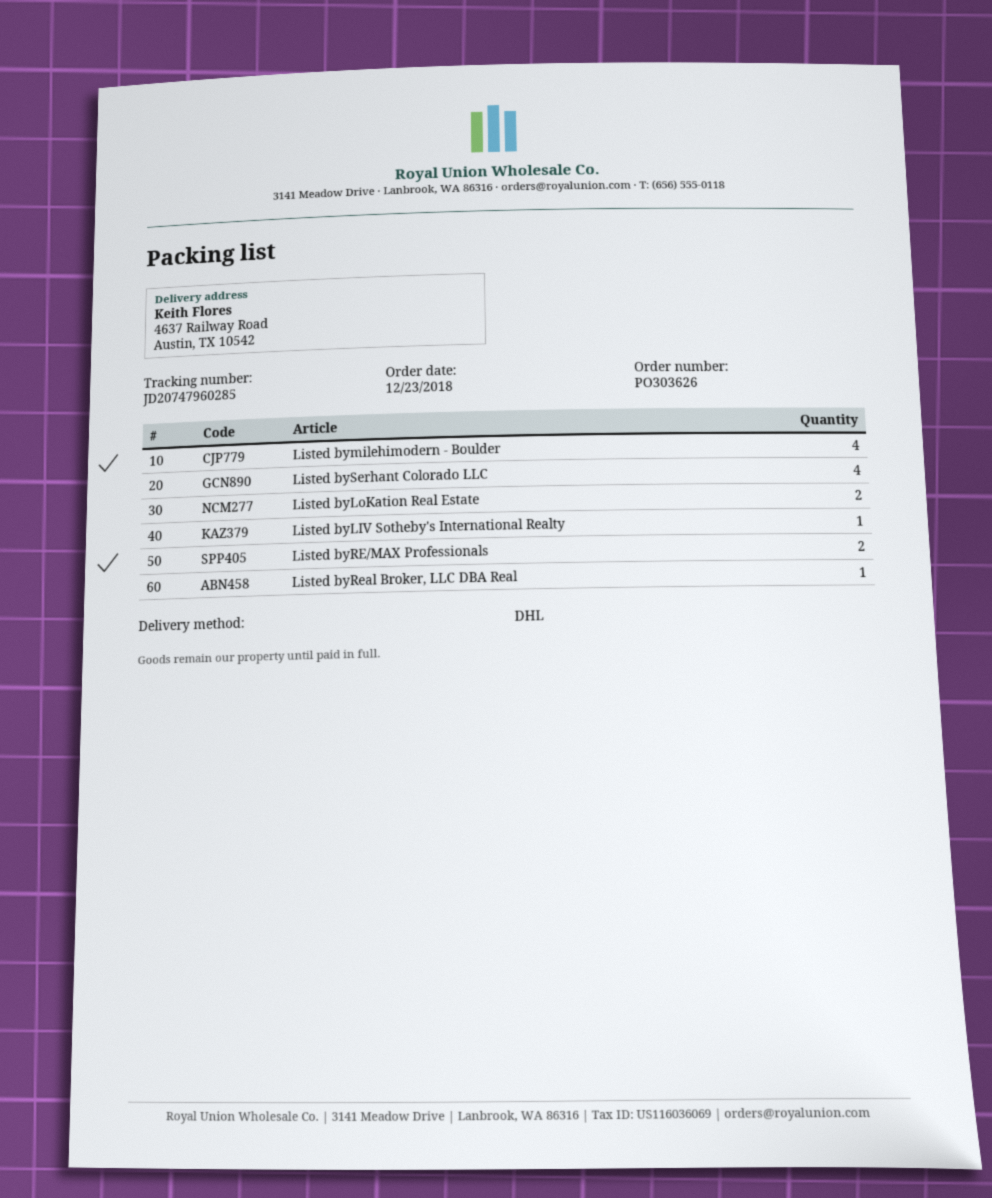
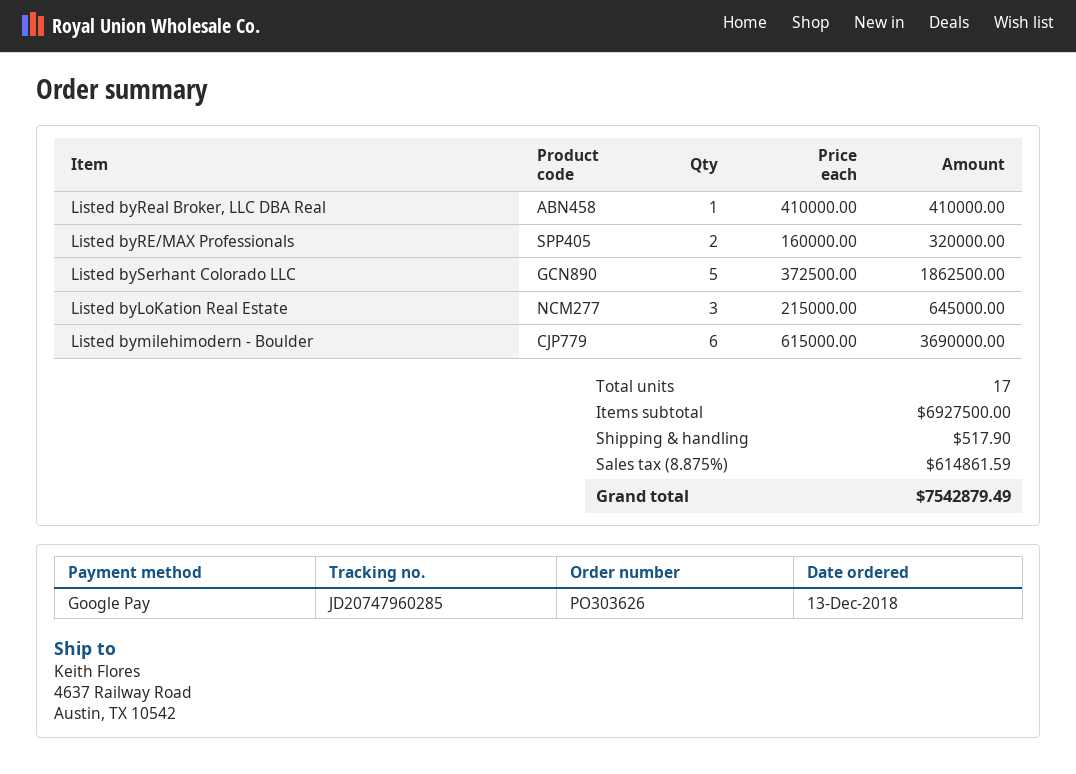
order date: 2018-12-23 -> 2018-12-13
Listed bymilehimodern - Boulder: 4 -> 6
Listed bySerhant Colorado LLC: 4 -> 5
Listed byLoKation Real Estate: 2 -> 3
Listed byLIV Sotheby's International Realty: 1 -> none

